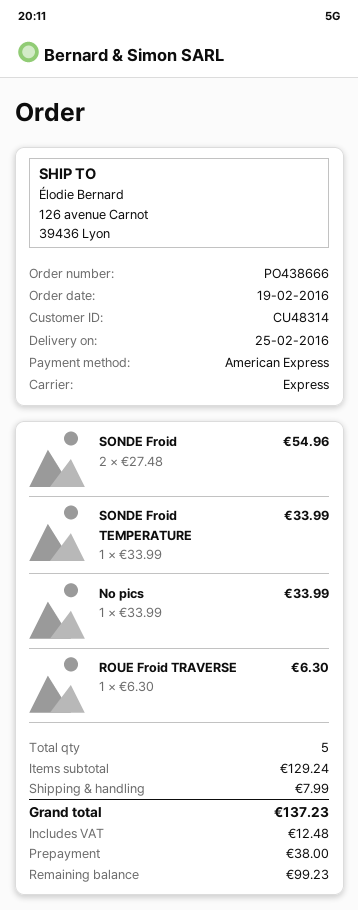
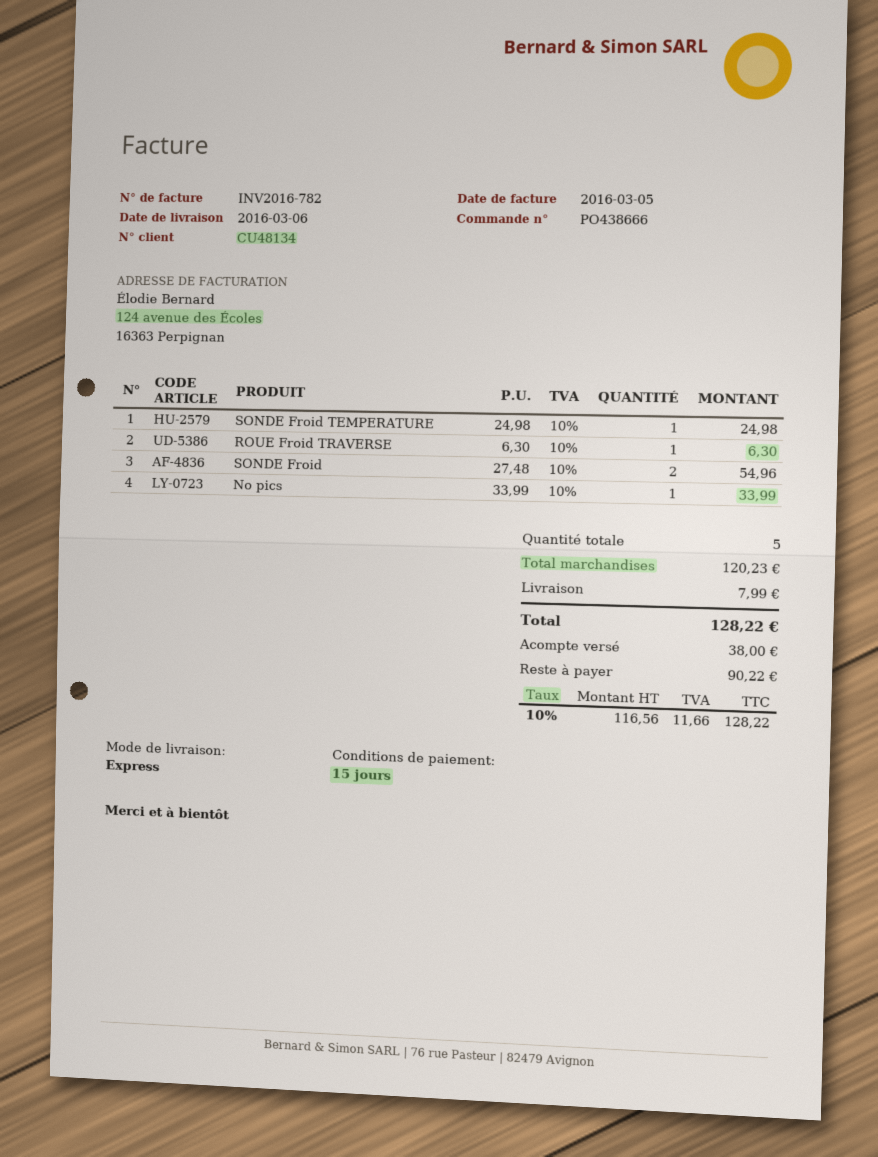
delivery date: 2016-02-25 -> 2016-03-06
customer number: CU48314 -> CU48134
SONDE Froid TEMPERATURE: 1 x 33.99 = 33.99 -> 1 x 24.98 = 24.98
subtotal: 129.24 -> 120.23
tax: 12.48 -> 11.66
total: 137.23 -> 128.22
balance: 99.23 -> 90.22

